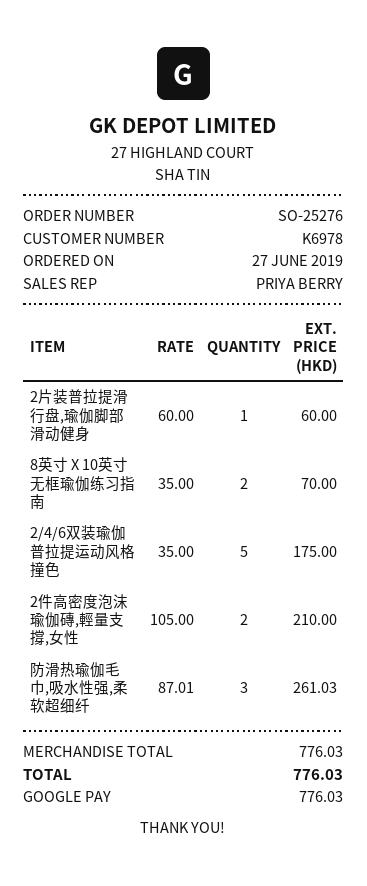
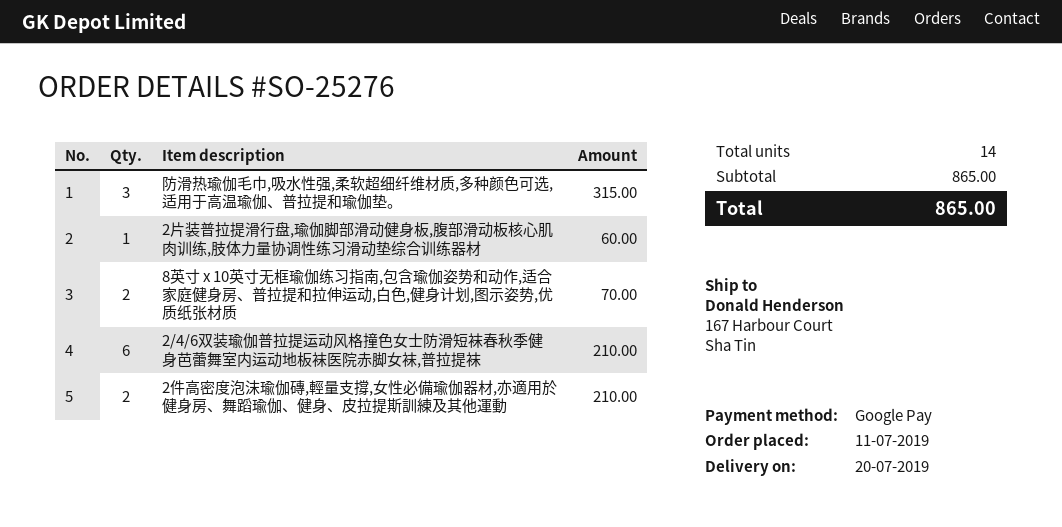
order date: 2019-06-27 -> 2019-07-11
2/4/6双装瑜伽普拉提运动风格撞色: 5 for 175.00 -> 6 for 210.00
防滑热瑜伽毛巾,吸水性强,柔软超细纤: 3 for 261.03 -> 3 for 315.00
subtotal: 776.03 -> 865.00
total: 776.03 -> 865.00

